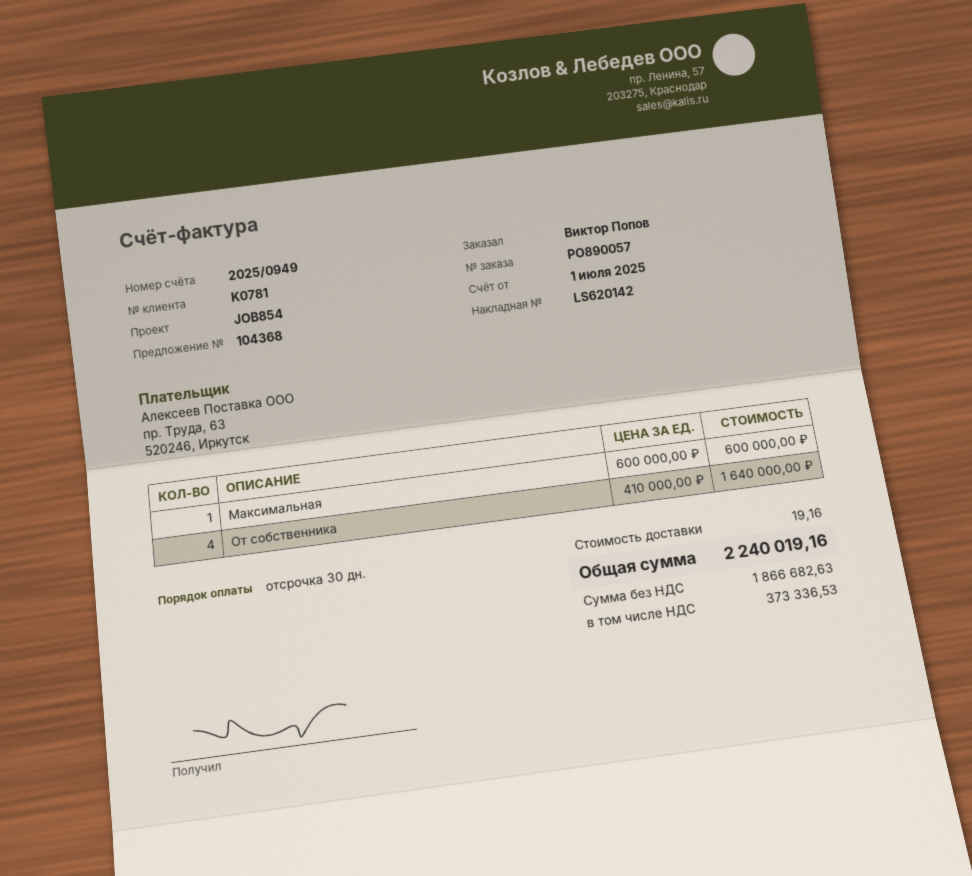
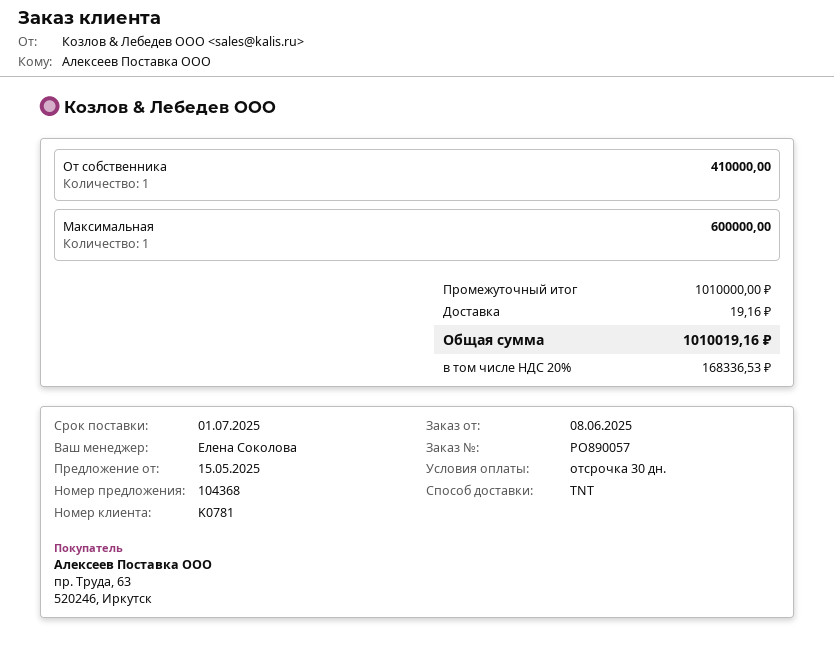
От собственника: 4 for 1640000.00 -> 1 for 410000.00
tax: 373336.53 -> 168336.53
total: 2240019.16 -> 1010019.16

